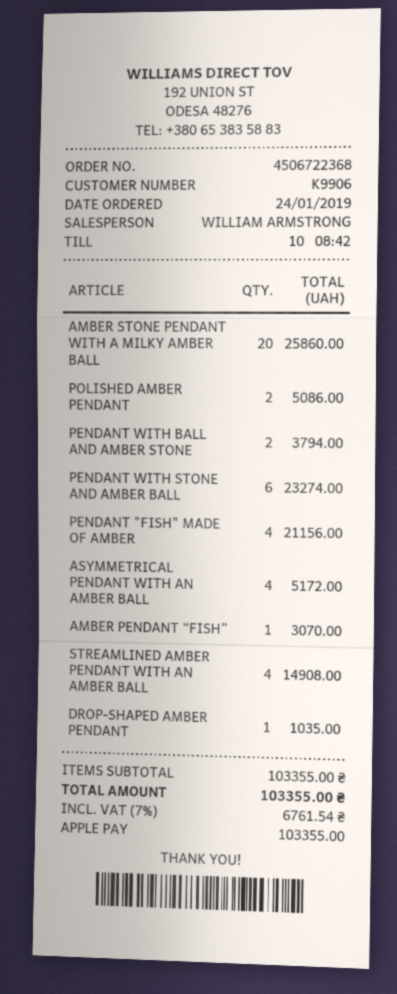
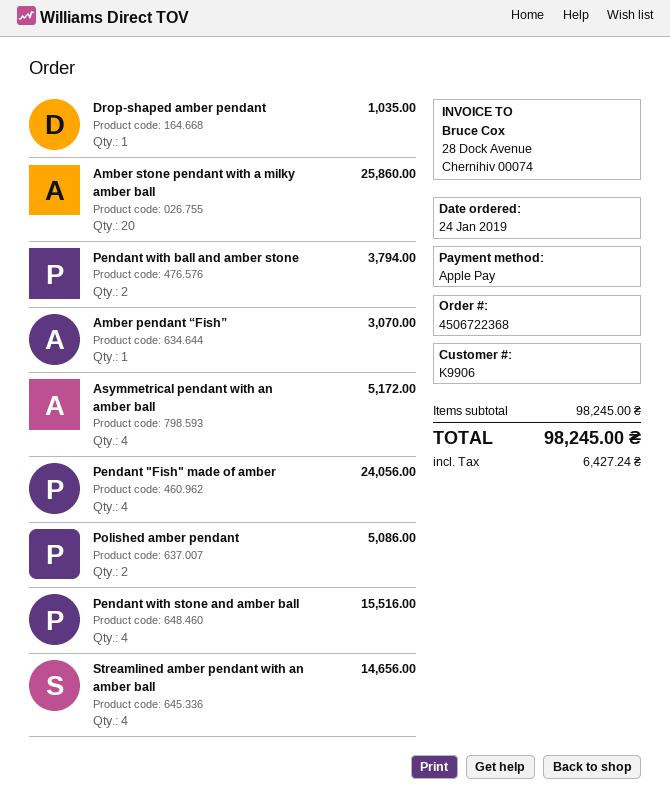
PENDANT WITH STONE AND AMBER BALL: 6 for 23274.00 -> 4 for 15516.00
PENDANT "FISH" MADE OF AMBER: 4 for 21156.00 -> 4 for 24056.00
STREAMLINED AMBER PENDANT WITH AN AMBER BALL: 4 for 14908.00 -> 4 for 14656.00
subtotal: 103355.00 -> 98245.00
tax: 6761.54 -> 6427.24
total: 103355.00 -> 98245.00

